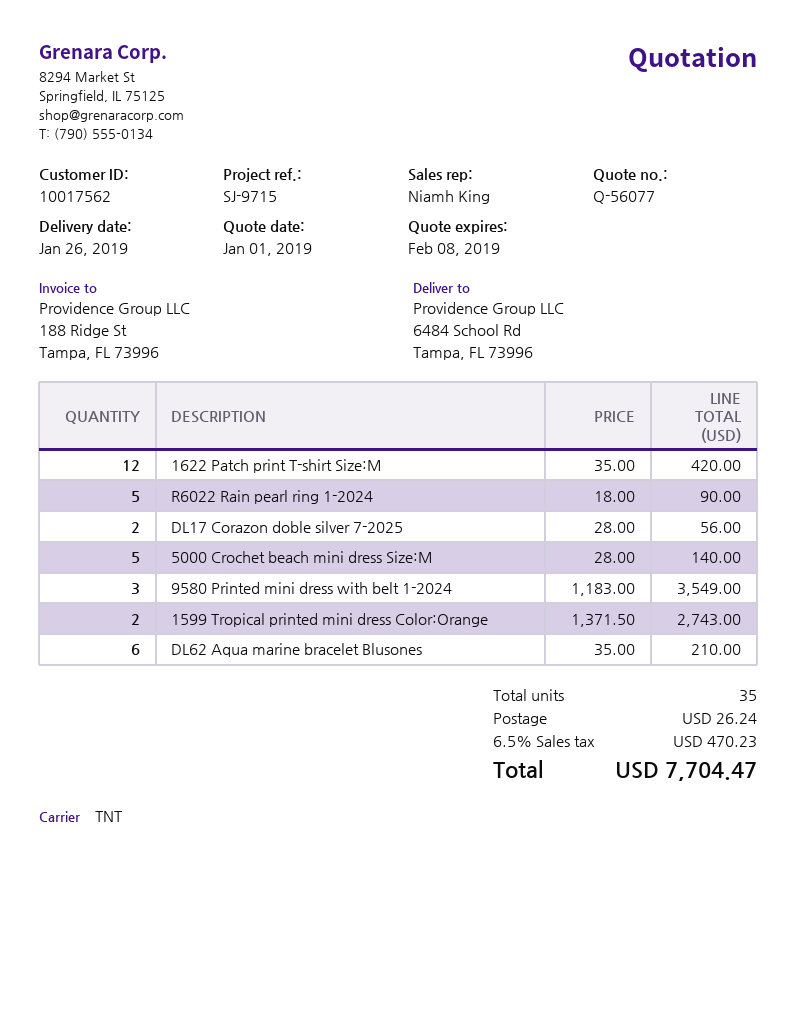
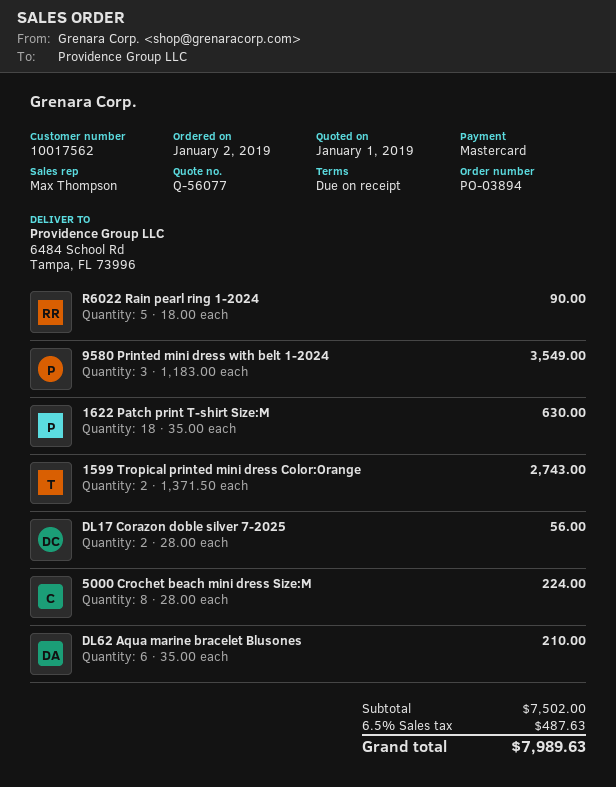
sales rep: Niamh King -> Max Thompson
1622 Patch print T-shirt Size:M: 12 x 35.00 = 420.00 -> 18 x 35.00 = 630.00
5000 Crochet beach mini dress Size:M: 5 x 28.00 = 140.00 -> 8 x 28.00 = 224.00
shipping: 26.24 -> none
tax: 6.5% = 470.23 -> 6.5% = 487.63
total: 7704.47 -> 7989.63

